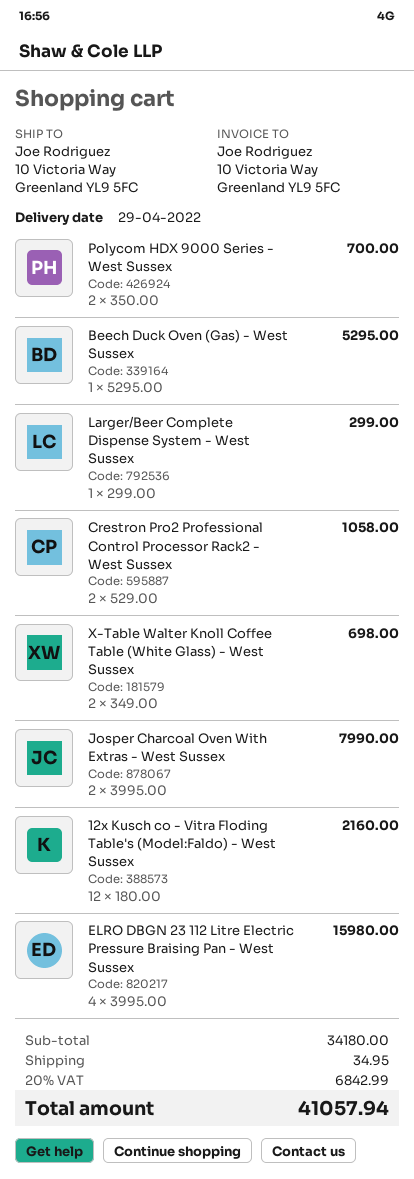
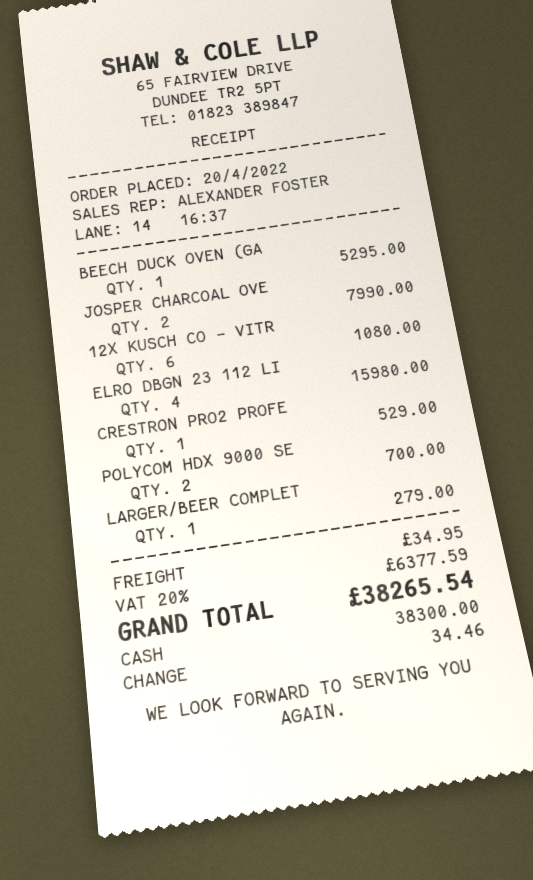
Larger/Beer Complete Dispense System - West Sussex: 1 for 299.00 -> 1 for 279.00
Crestron Pro2 Professional Control Processor Rack2 - West Sussex: 2 for 1058.00 -> 1 for 529.00
X-Table Walter Knoll Coffee Table (White Glass) - West Sussex: 2 for 698.00 -> none
12x Kusch co - Vitra Floding Table's (Model:Faldo) - West Sussex: 12 for 2160.00 -> 6 for 1080.00
tax: 20% = 6842.99 -> 20% = 6377.59
total: 41057.94 -> 38265.54

